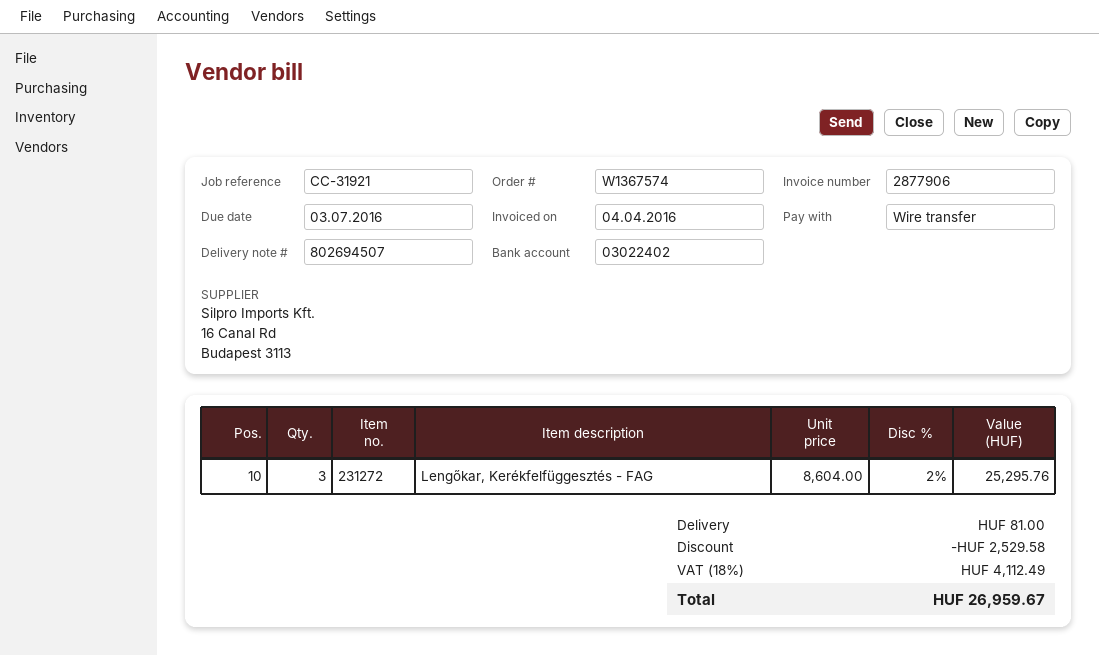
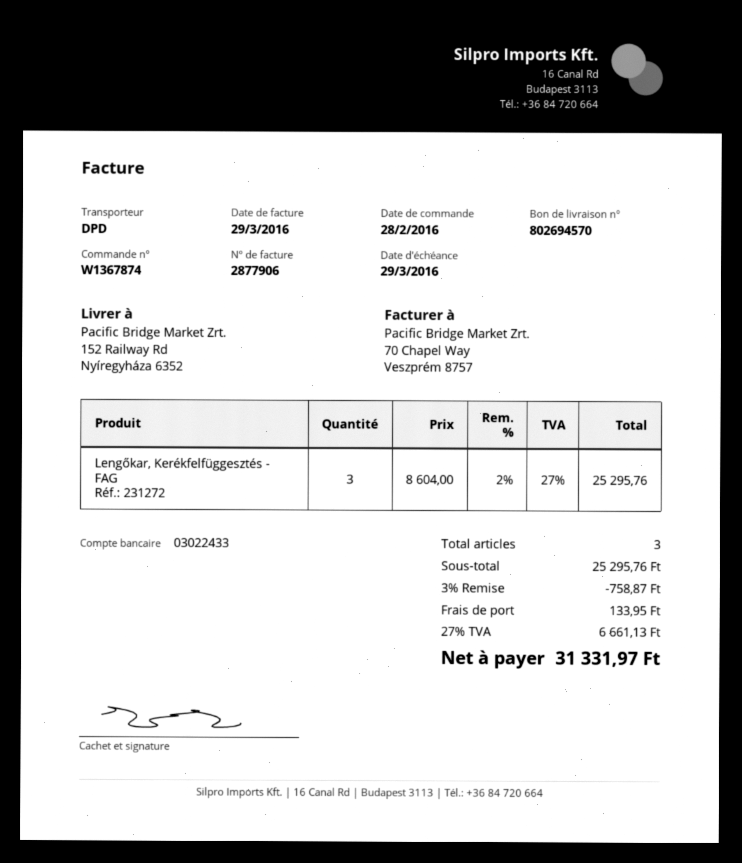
order number: W1367574 -> W1367874
delivery note number: 802694507 -> 802694570
invoice date: 2016-04-04 -> 2016-03-29
due date: 2016-07-03 -> 2016-03-29
bank account: 03022402 -> 03022433
discount: 2529.58 -> 758.87
shipping: 81.00 -> 133.95
tax: 18% = 4112.49 -> 27% = 6661.13
total: 26959.67 -> 31331.97

